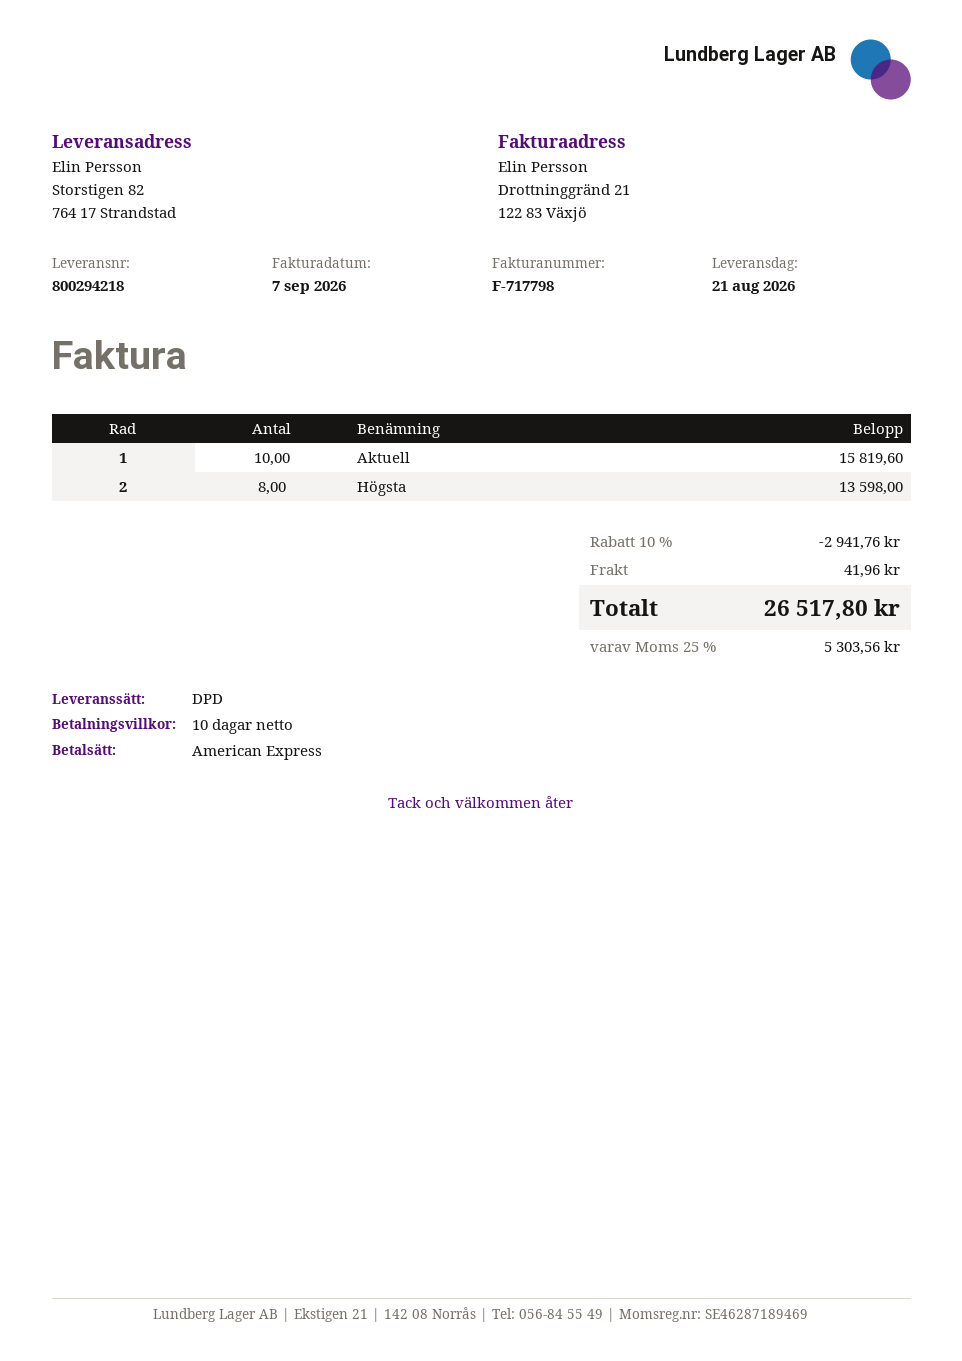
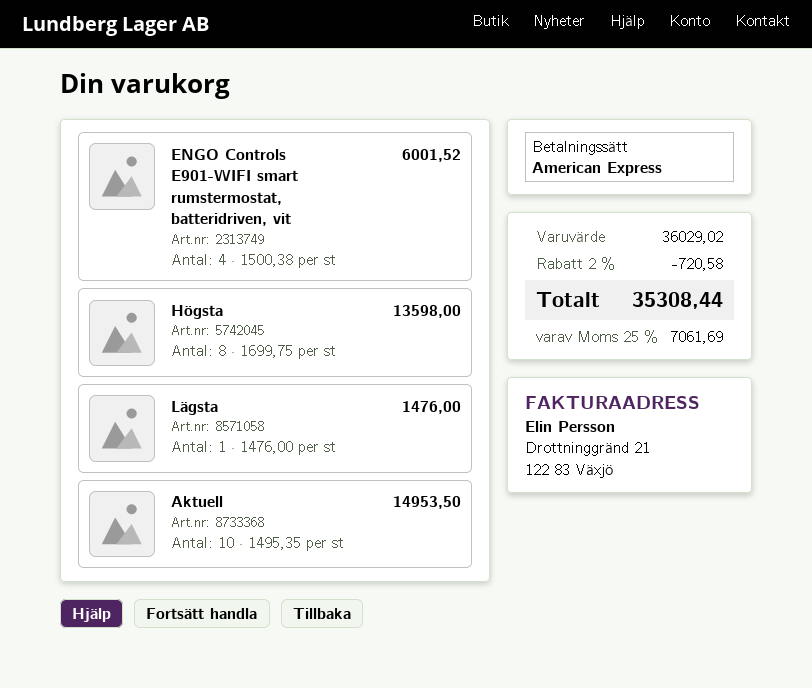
Aktuell: 10 for 15819.60 -> 10 for 14953.50
ENGO Controls E901-WIFI smart rumstermostat, batteridriven, vit: none -> 4 for 6001.52
Lägsta: none -> 1 for 1476.00
discount: 10% = 2941.76 -> 2% = 720.58
shipping: 41.96 -> none
tax: 25% = 5303.56 -> 25% = 7061.69
total: 26517.80 -> 35308.44

